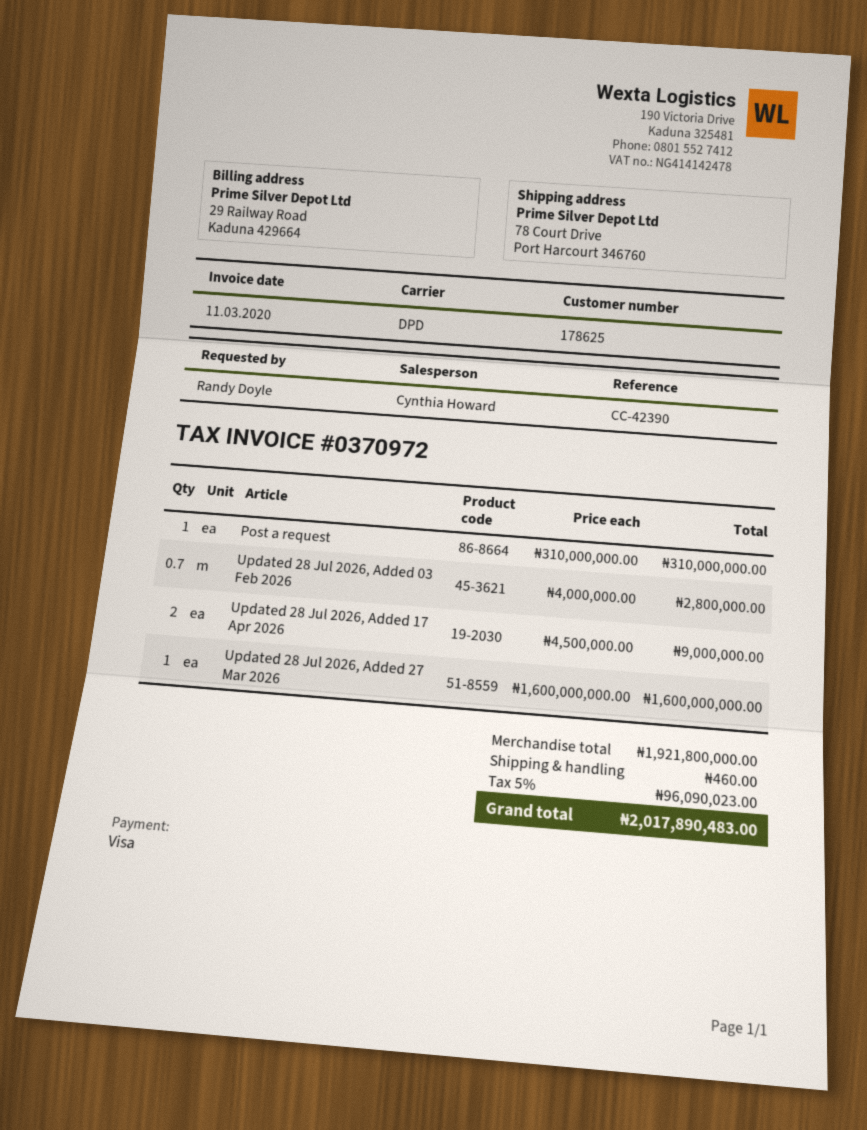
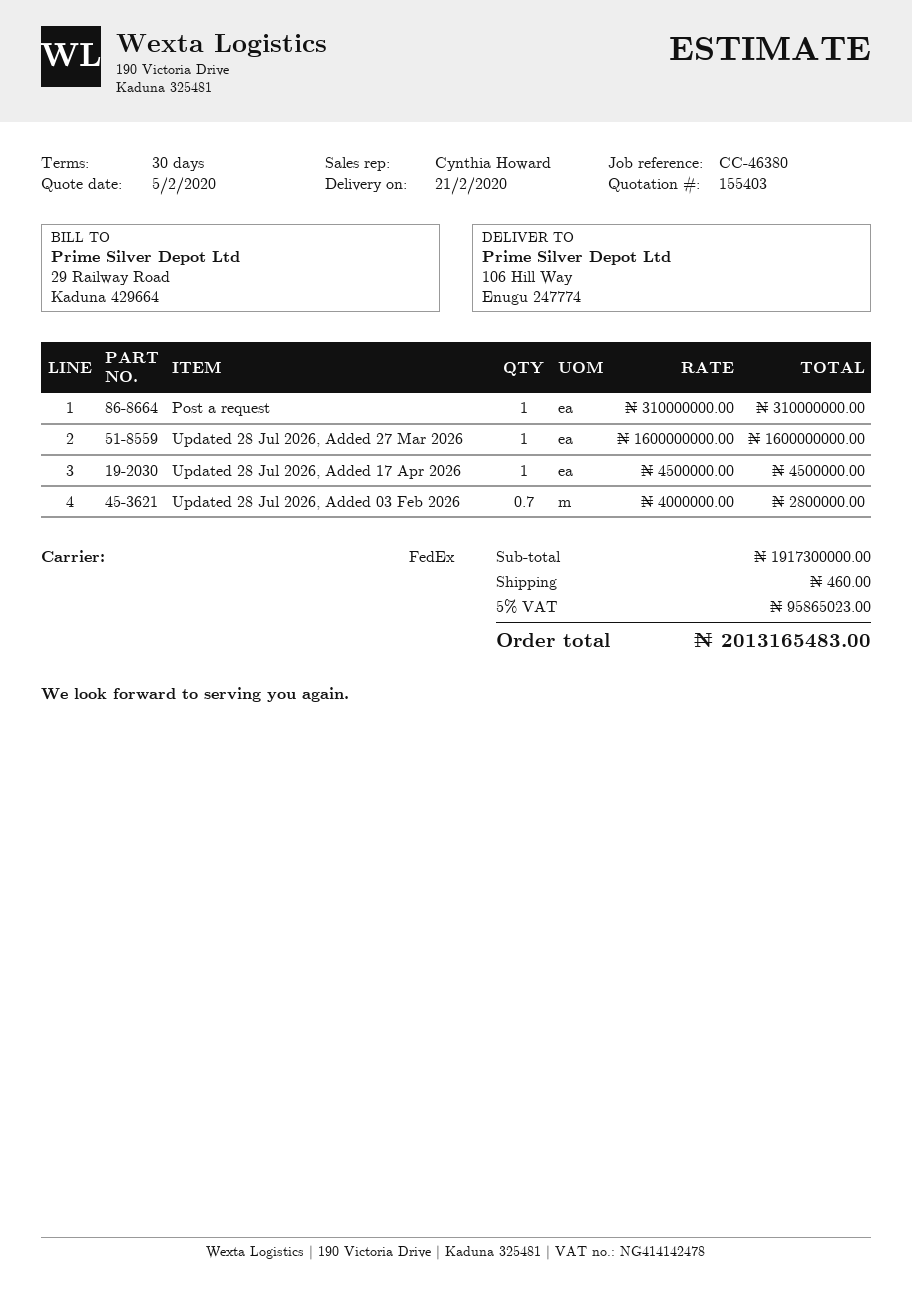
reference: CC-42390 -> CC-46380
shipping method: DPD -> FedEx
ship to: 78 Court Drive, Port Harcourt 346760 -> 106 Hill Way, Enugu 247774
Updated 28 Jul 2026, Added 17 Apr 2026: 2 x 4500000.00 = 9000000.00 -> 1 x 4500000.00 = 4500000.00
subtotal: 1921800000.00 -> 1917300000.00
tax: 5% = 96090023.00 -> 5% = 95865023.00
total: 2017890483.00 -> 2013165483.00

